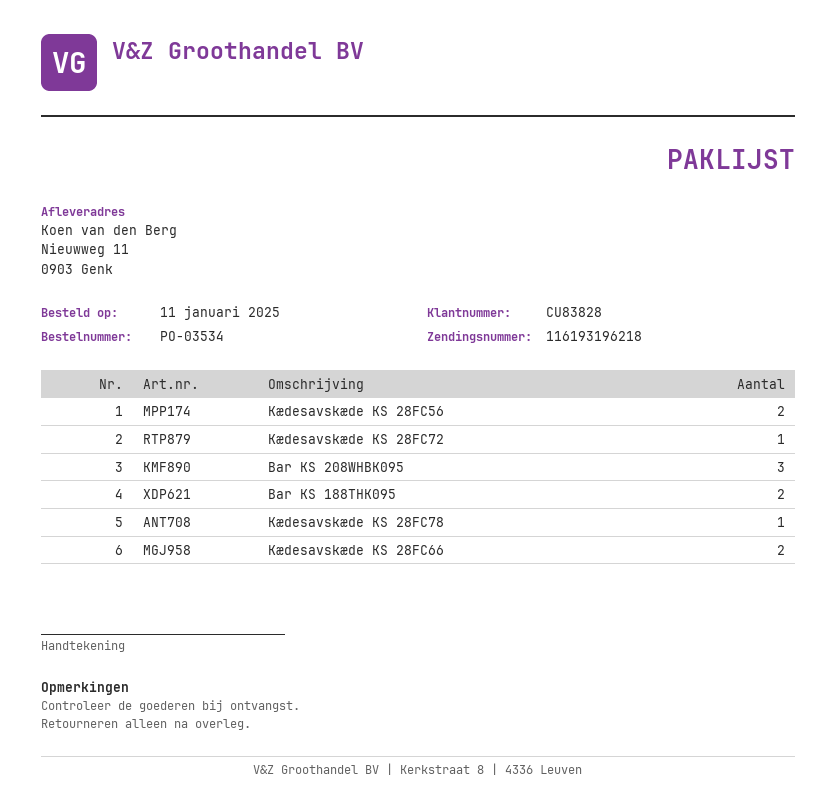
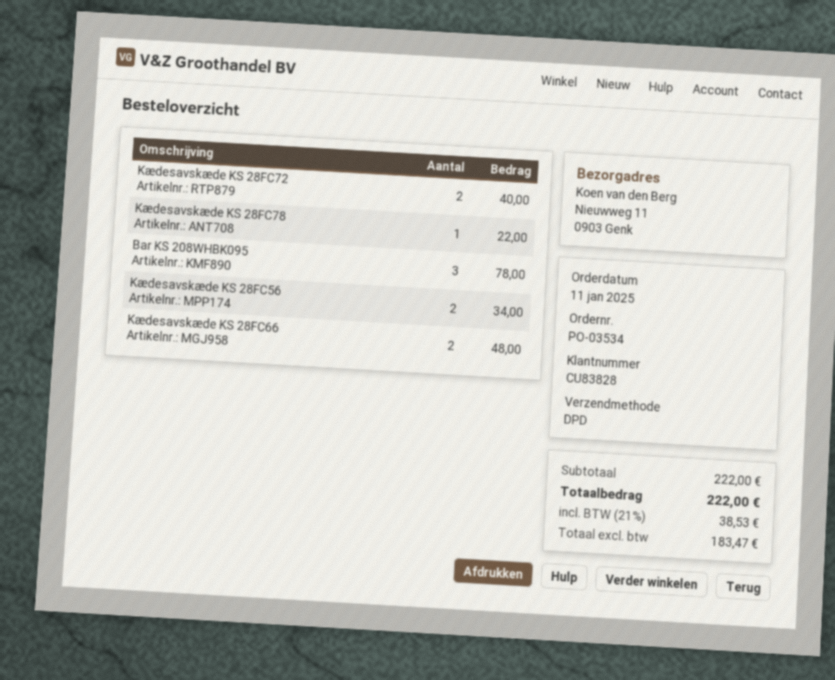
Kædesavskæde KS 28FC72: 1 -> 2
Bar KS 188THK095: 2 -> none

